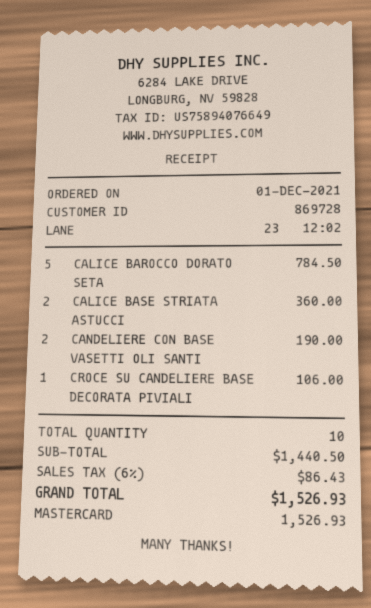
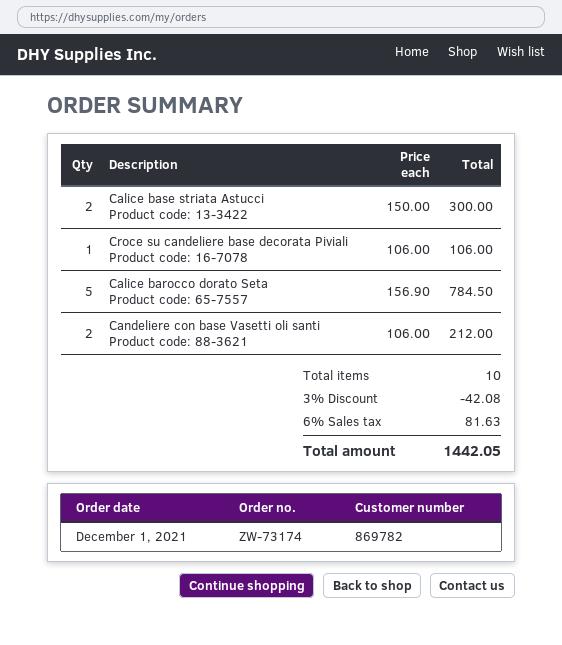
customer number: 869728 -> 869782
CALICE BASE STRIATA ASTUCCI: 2 for 360.00 -> 2 for 300.00
CANDELIERE CON BASE VASETTI OLI SANTI: 2 for 190.00 -> 2 for 212.00
discount: none -> 3% = 42.08
tax: 6% = 86.43 -> 6% = 81.63
total: 1526.93 -> 1442.05

